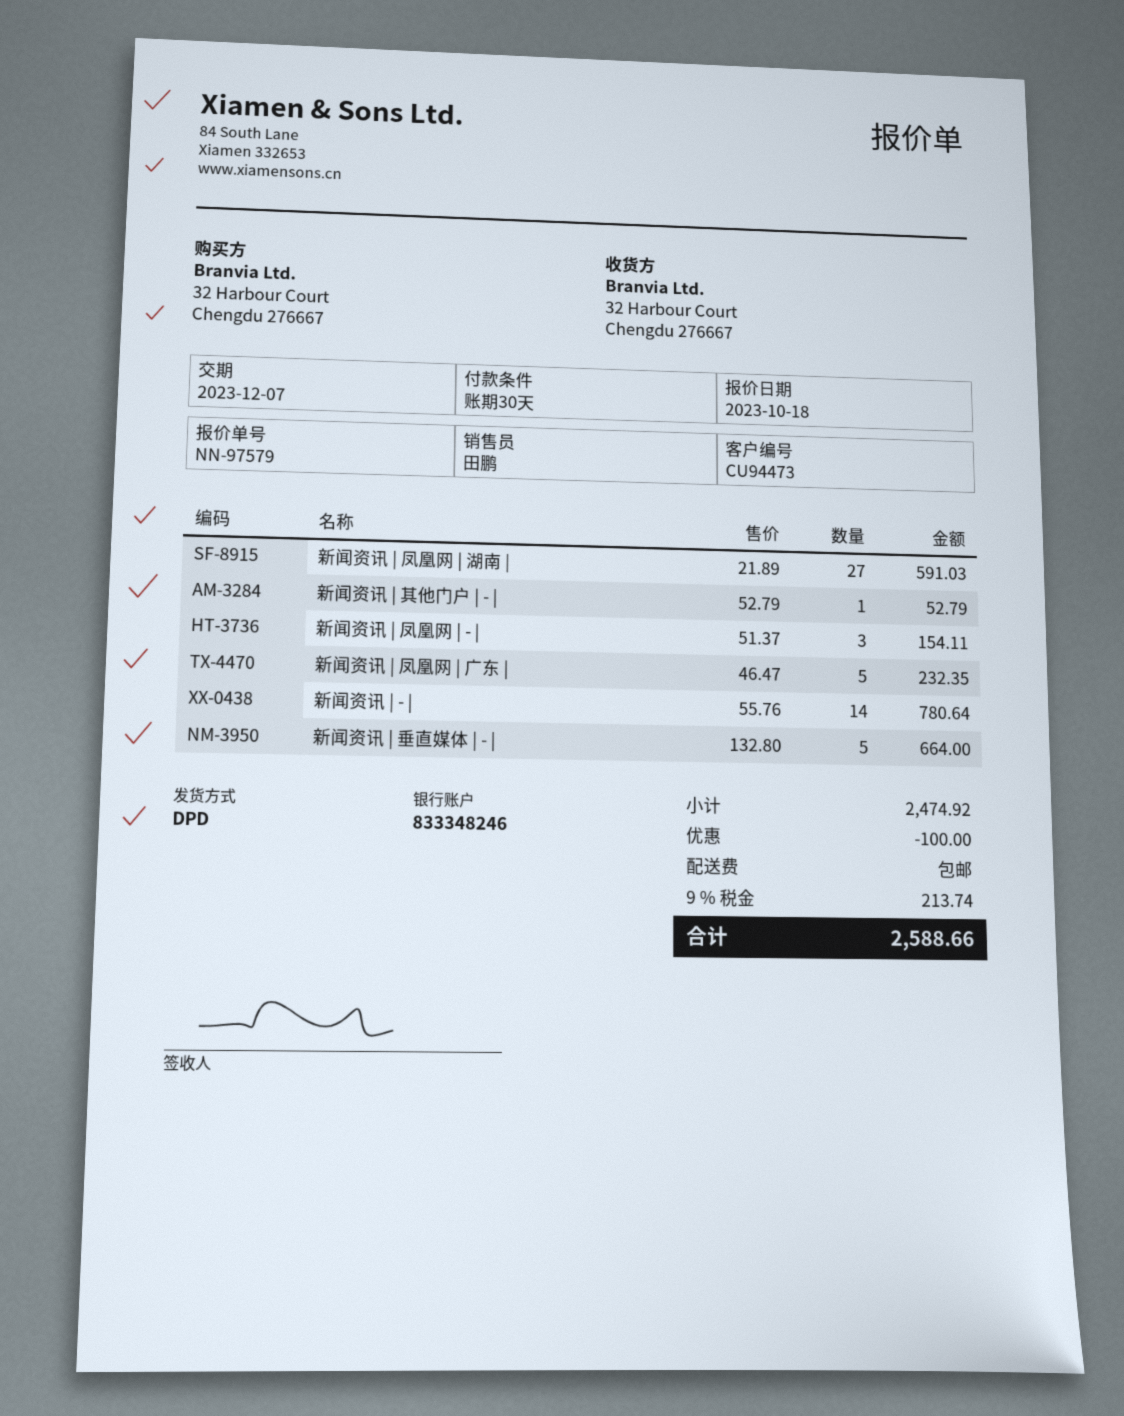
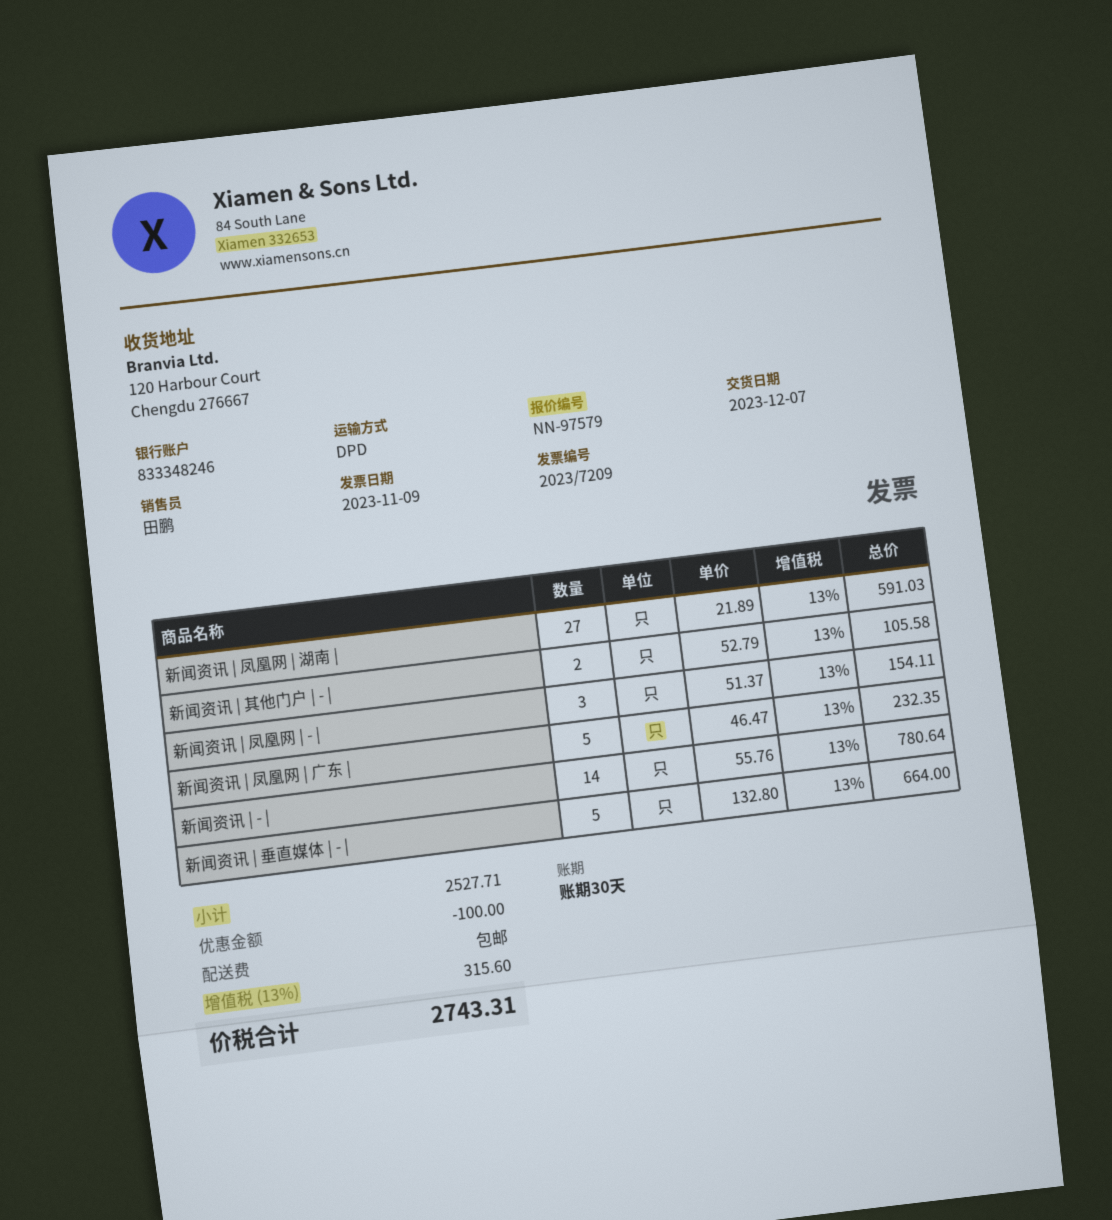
ship to: 32 Harbour Court, Chengdu 276667 -> 120 Harbour Court, Chengdu 276667
新闻资讯 | 其他门户 | - |: 1 x 52.79 = 52.79 -> 2 x 52.79 = 105.58
subtotal: 2474.92 -> 2527.71
tax: 9% = 213.74 -> 13% = 315.60
total: 2588.66 -> 2743.31

